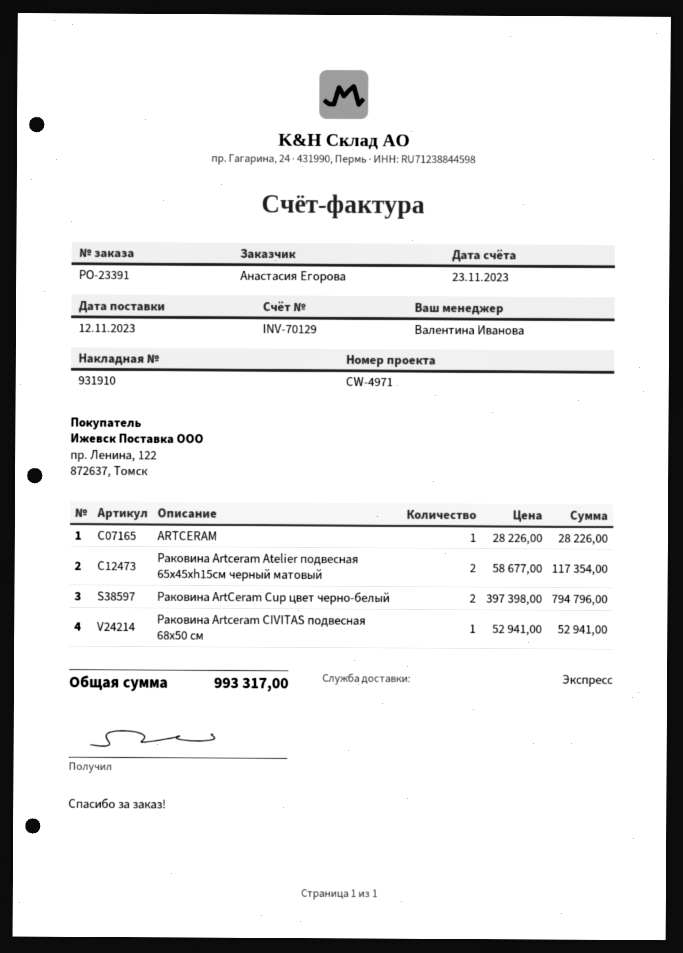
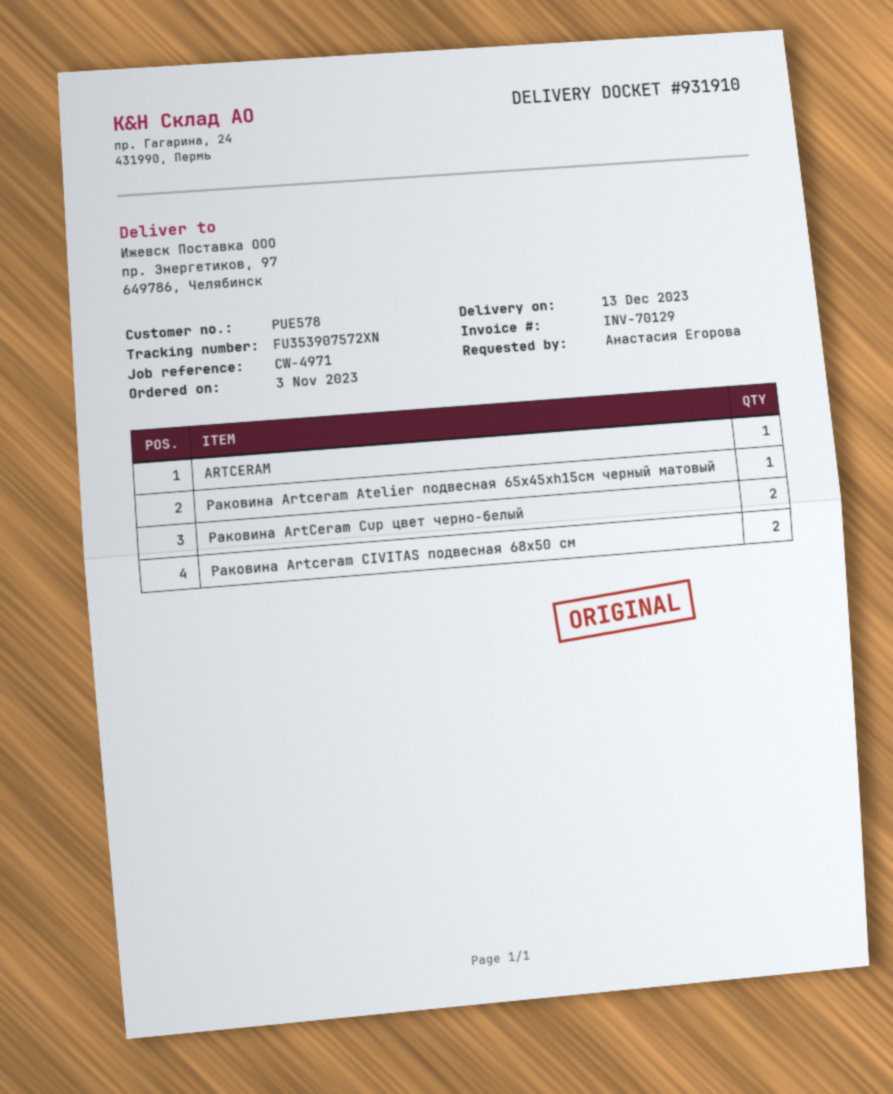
delivery date: 2023-11-12 -> 2023-12-13
Раковина Artceram Atelier подвесная 65х45хh15см черный матовый: 2 -> 1
Раковина Artceram CIVITAS подвесная 68х50 см: 1 -> 2

